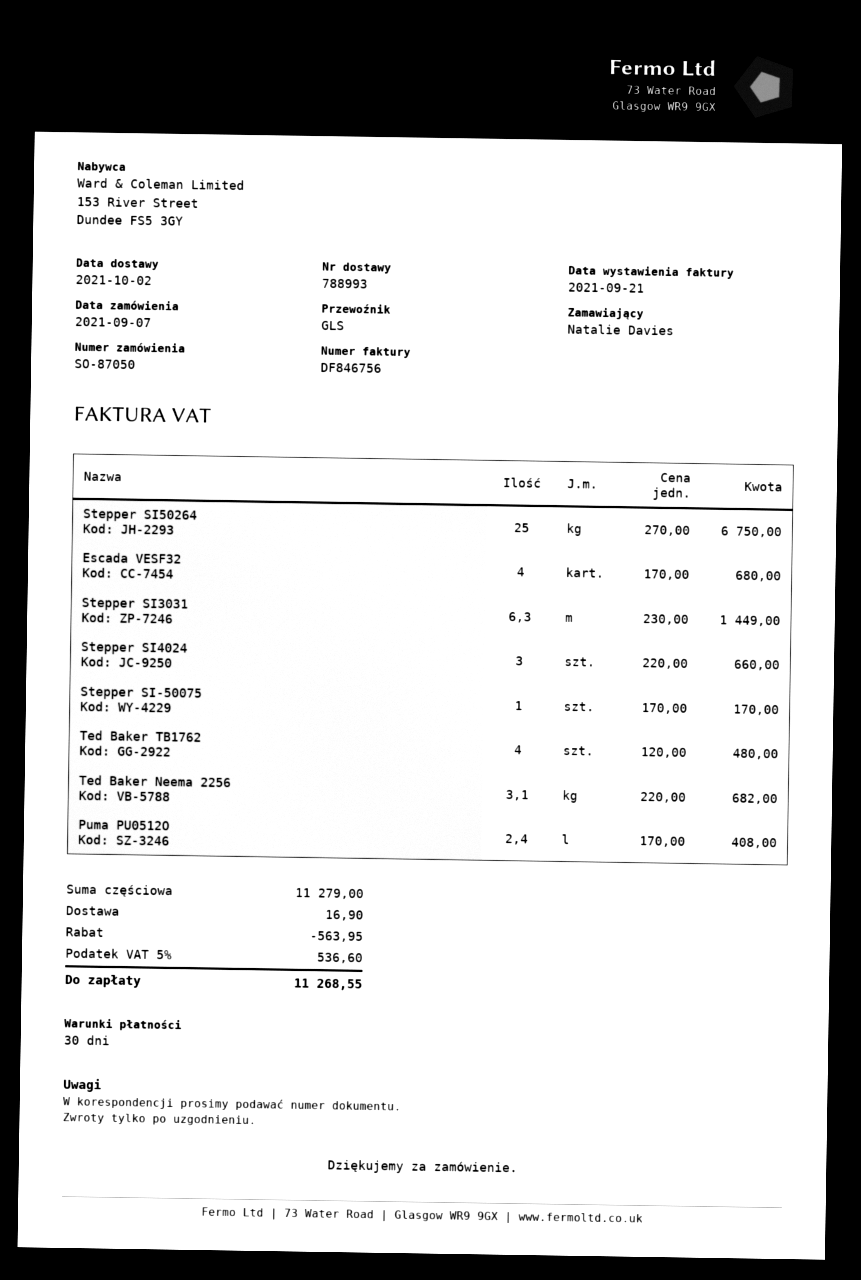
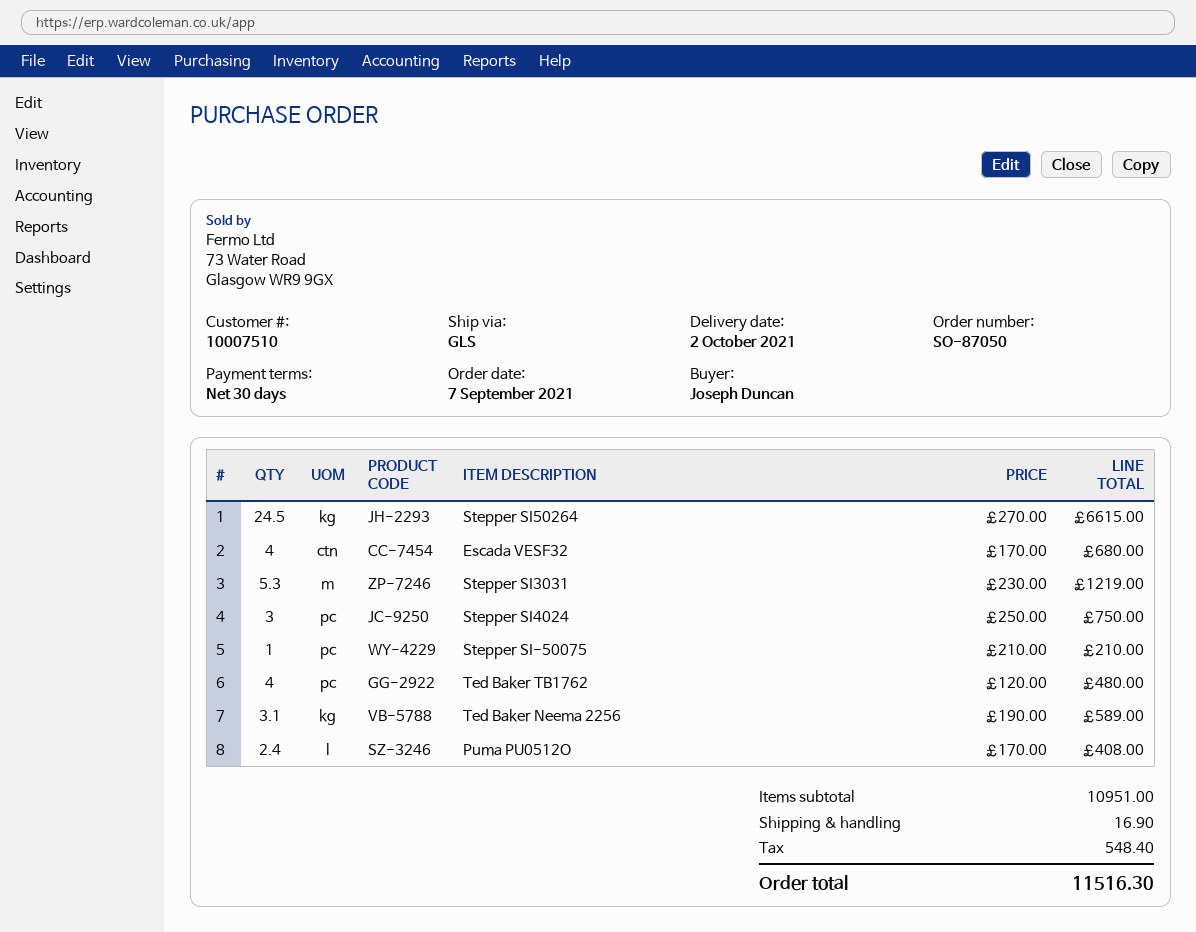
ordered by: Natalie Davies -> Joseph Duncan
Stepper SI50264: 25 x 270.00 = 6750.00 -> 24.5 x 270.00 = 6615.00
Stepper SI3031: 6.3 x 230.00 = 1449.00 -> 5.3 x 230.00 = 1219.00
Stepper SI4024: 3 x 220.00 = 660.00 -> 3 x 250.00 = 750.00
Stepper SI-50075: 1 x 170.00 = 170.00 -> 1 x 210.00 = 210.00
Ted Baker Neema 2256: 3.1 x 220.00 = 682.00 -> 3.1 x 190.00 = 589.00
subtotal: 11279.00 -> 10951.00
discount: 563.95 -> none
tax: 536.60 -> 548.40
total: 11268.55 -> 11516.30

